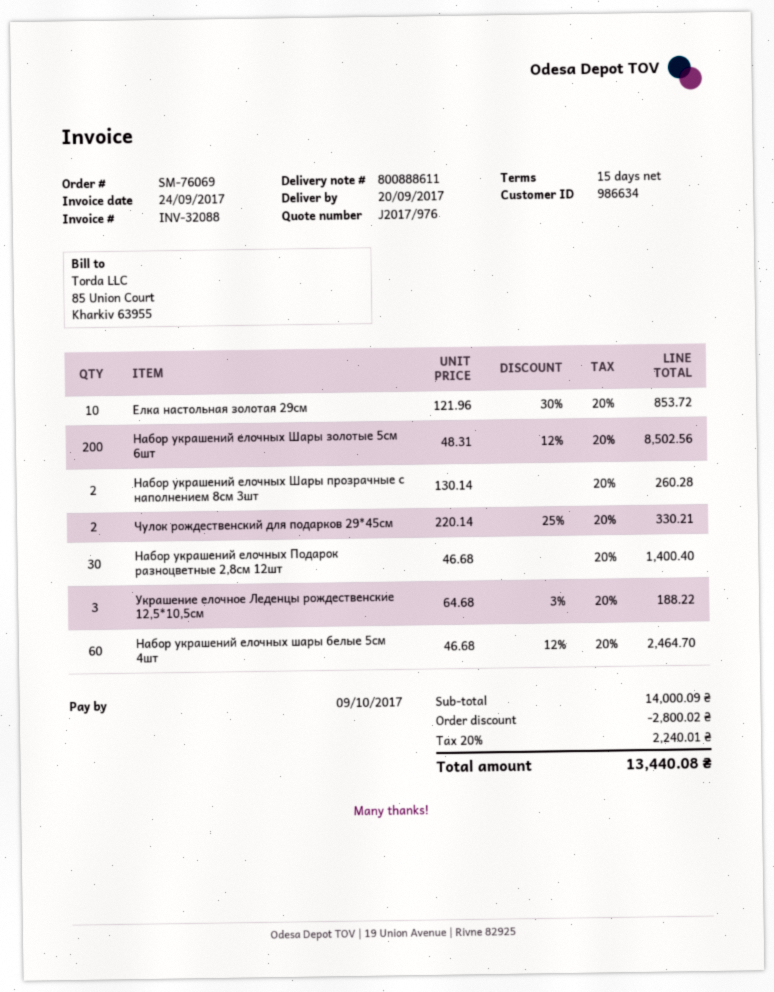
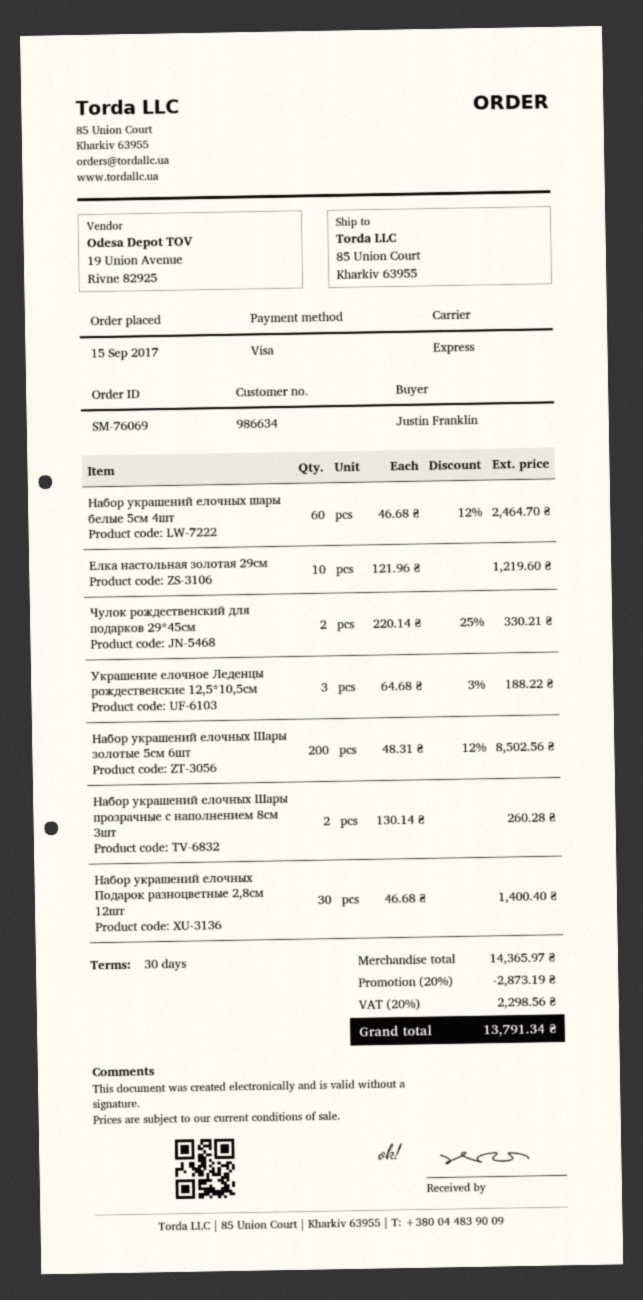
payment terms: 15 days -> 30 days
Елка настольная золотая 29см: 10 x 121.96 - 30% = 853.72 -> 10 x 121.96 = 1219.60
subtotal: 14000.09 -> 14365.97
discount: 2800.02 -> 2873.19
tax: 20% = 2240.01 -> 20% = 2298.56
total: 13440.08 -> 13791.34

